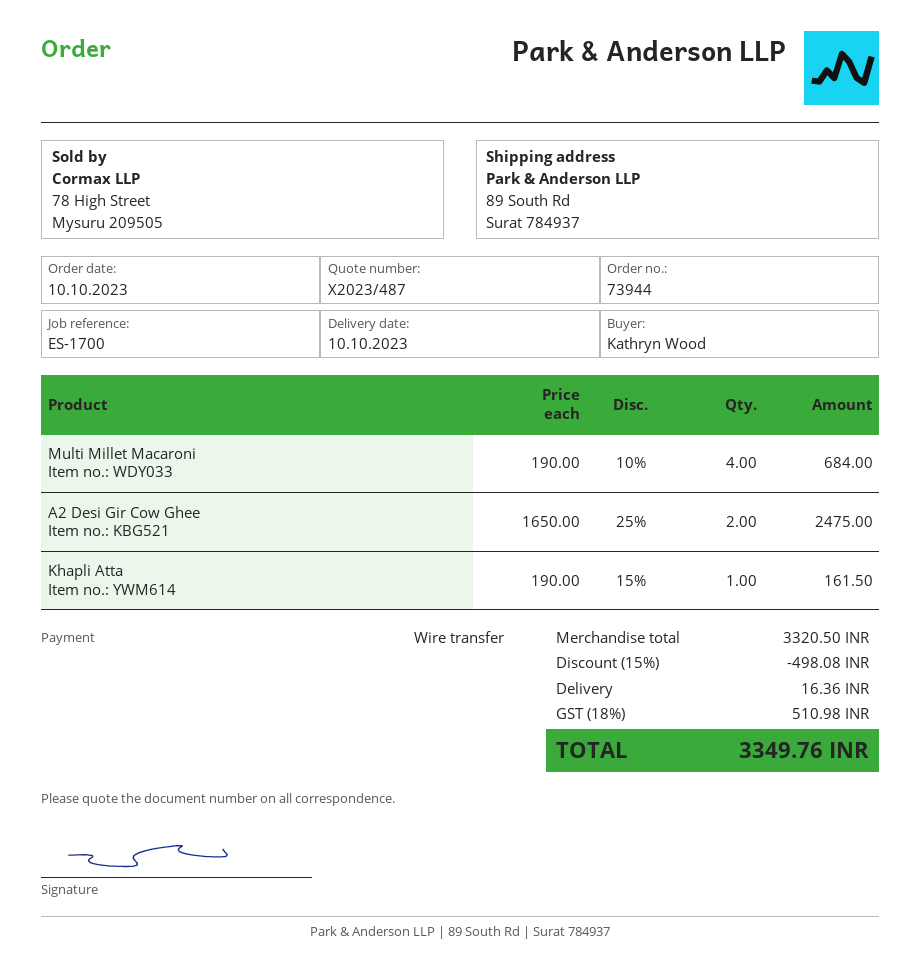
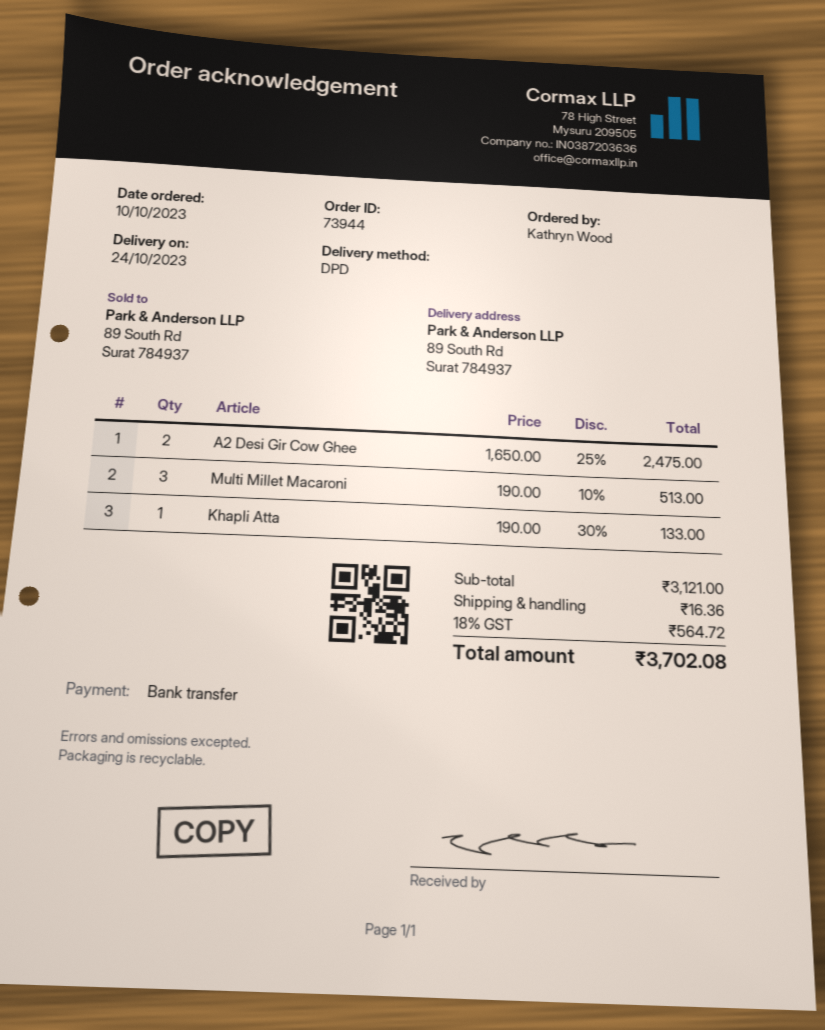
delivery date: 2023-10-10 -> 2023-10-24
Multi Millet Macaroni: 4 x 190.00 - 10% = 684.00 -> 3 x 190.00 - 10% = 513.00
Khapli Atta: 1 x 190.00 - 15% = 161.50 -> 1 x 190.00 - 30% = 133.00
subtotal: 3320.50 -> 3121.00
discount: 15% = 498.08 -> none
tax: 18% = 510.98 -> 18% = 564.72
total: 3349.76 -> 3702.08

